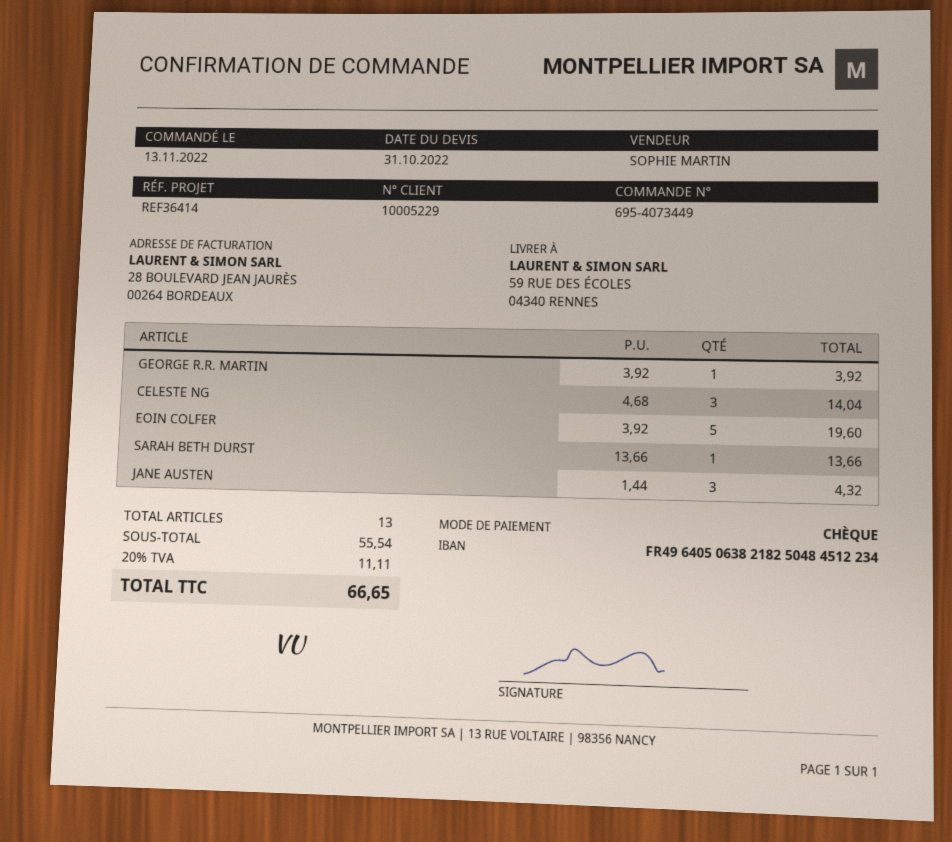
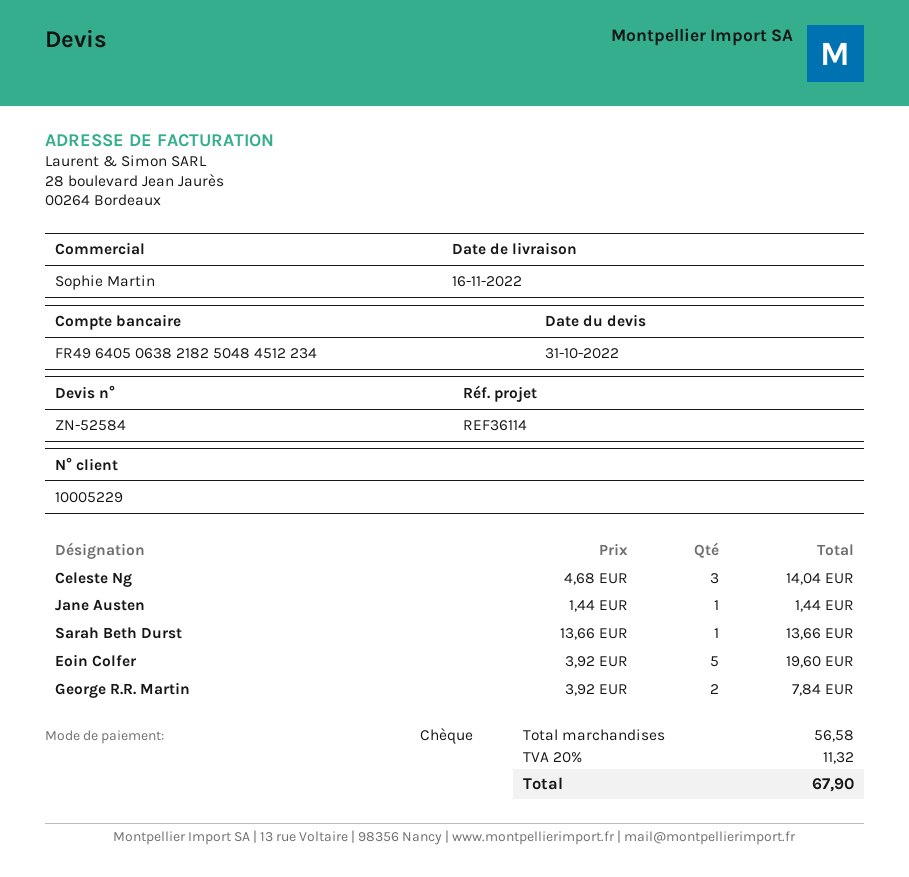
reference: REF36414 -> REF36114
GEORGE R.R. MARTIN: 1 x 3.92 = 3.92 -> 2 x 3.92 = 7.84
JANE AUSTEN: 3 x 1.44 = 4.32 -> 1 x 1.44 = 1.44
subtotal: 55.54 -> 56.58
tax: 20% = 11.11 -> 20% = 11.32
total: 66.65 -> 67.90

